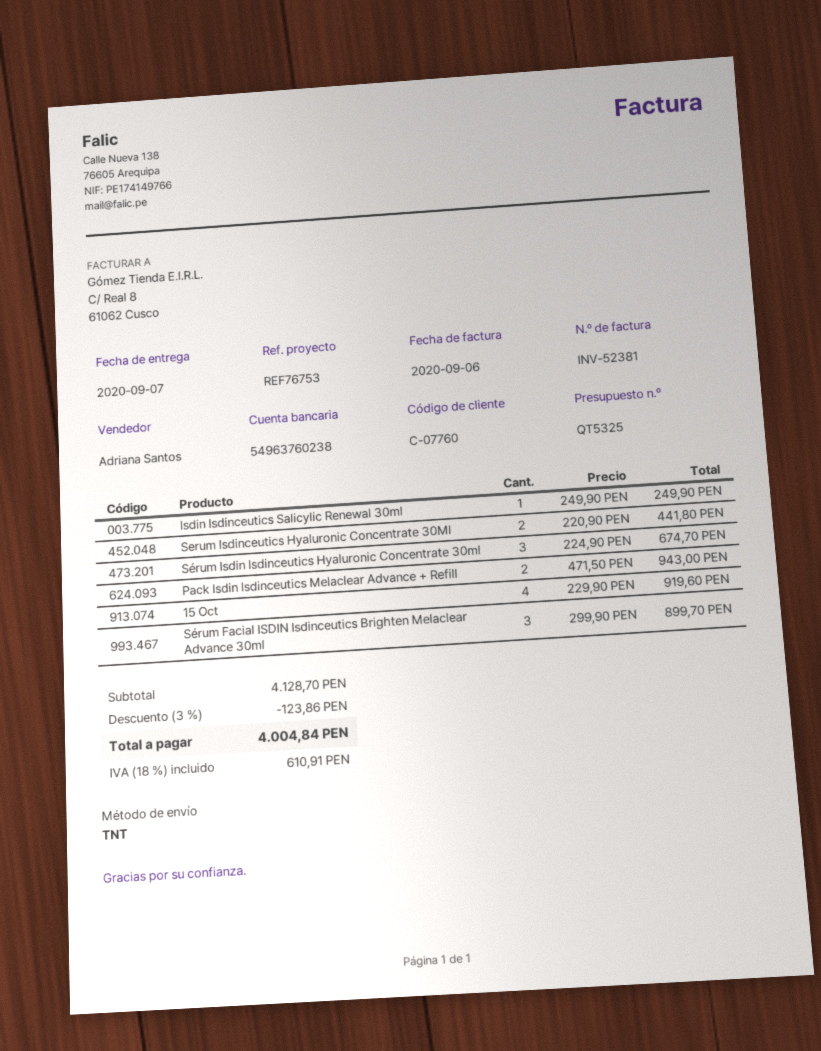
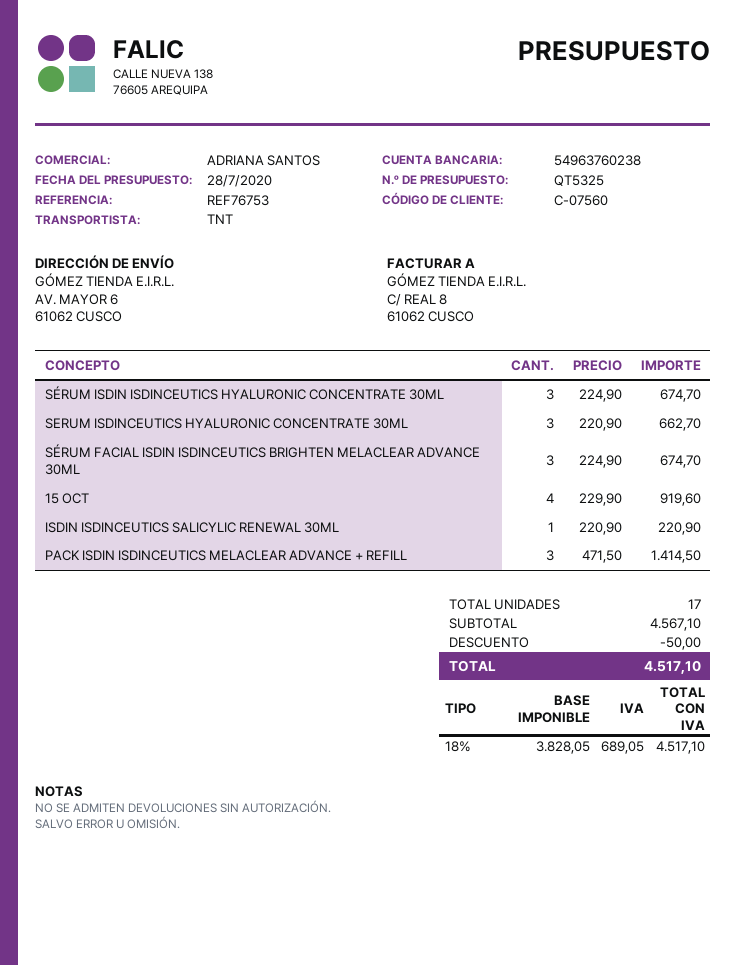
customer number: C-07760 -> C-07560
Isdin Isdinceutics Salicylic Renewal 30ml: 1 x 249.90 = 249.90 -> 1 x 220.90 = 220.90
Serum Isdinceutics Hyaluronic Concentrate 30Ml: 2 x 220.90 = 441.80 -> 3 x 220.90 = 662.70
Pack Isdin Isdinceutics Melaclear Advance + Refill: 2 x 471.50 = 943.00 -> 3 x 471.50 = 1414.50
Sérum Facial ISDIN Isdinceutics Brighten Melaclear Advance 30ml: 3 x 299.90 = 899.70 -> 3 x 224.90 = 674.70
subtotal: 4128.70 -> 4567.10
discount: 123.86 -> 50.00
tax: 18% = 610.91 -> 18% = 689.05
total: 4004.84 -> 4517.10

